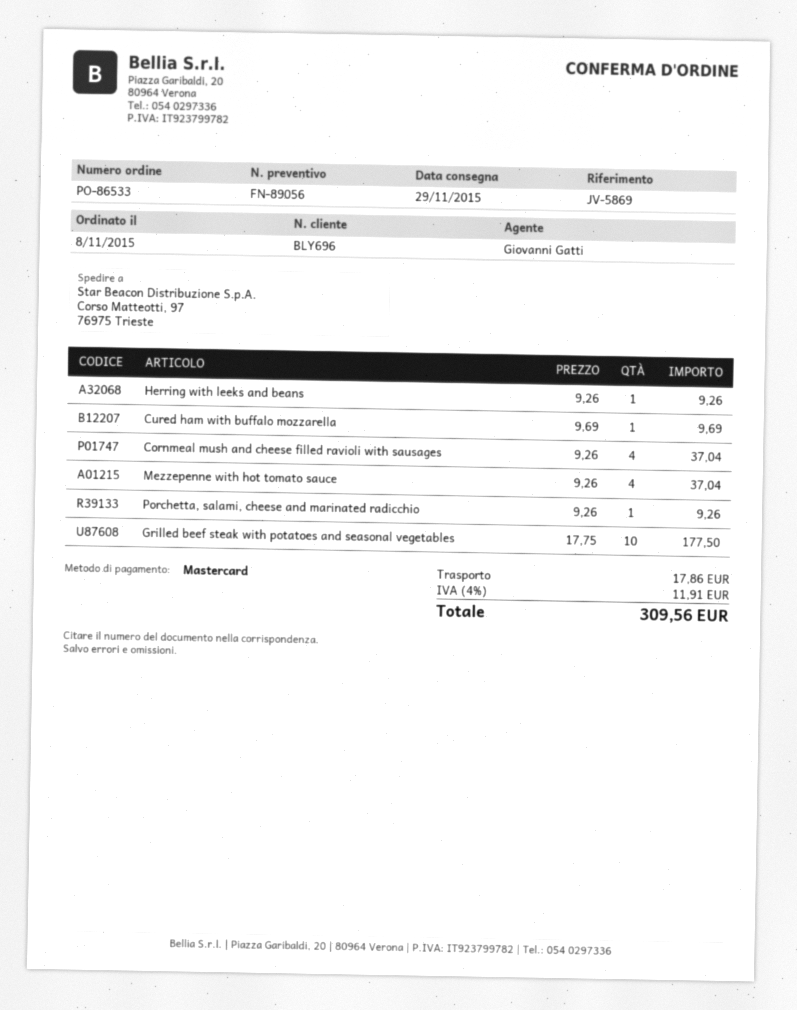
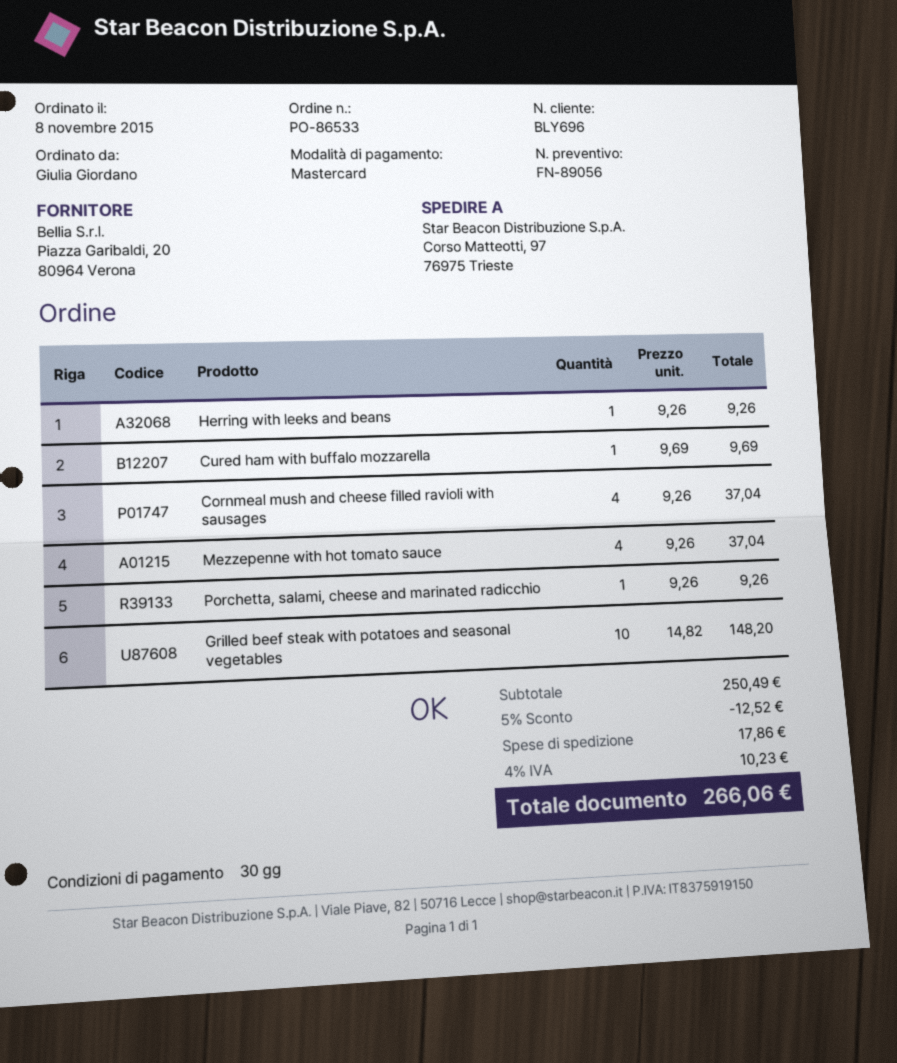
Grilled beef steak with potatoes and seasonal vegetables: 10 x 17.75 = 177.50 -> 10 x 14.82 = 148.20
discount: none -> 5% = 12.52
tax: 4% = 11.91 -> 4% = 10.23
total: 309.56 -> 266.06

